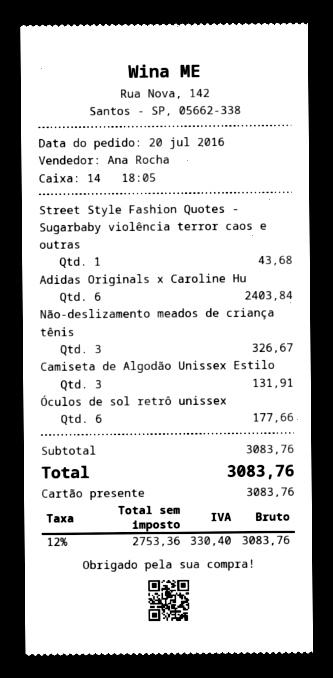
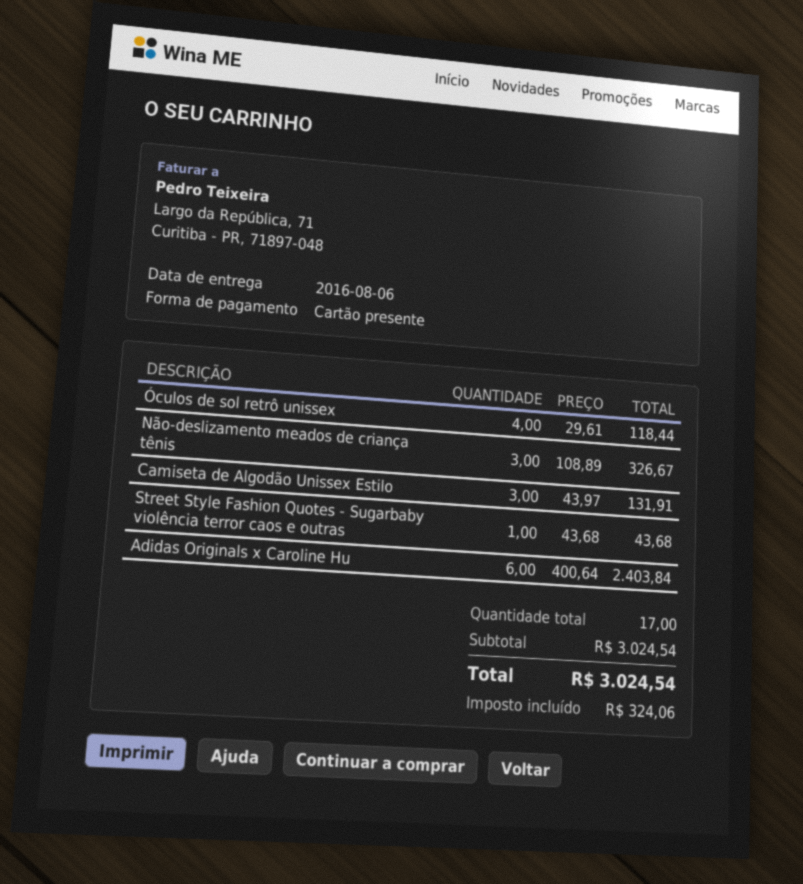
Óculos de sol retrô unissex: 6 for 177.66 -> 4 for 118.44
subtotal: 3083.76 -> 3024.54
tax: 330.40 -> 324.06
total: 3083.76 -> 3024.54

